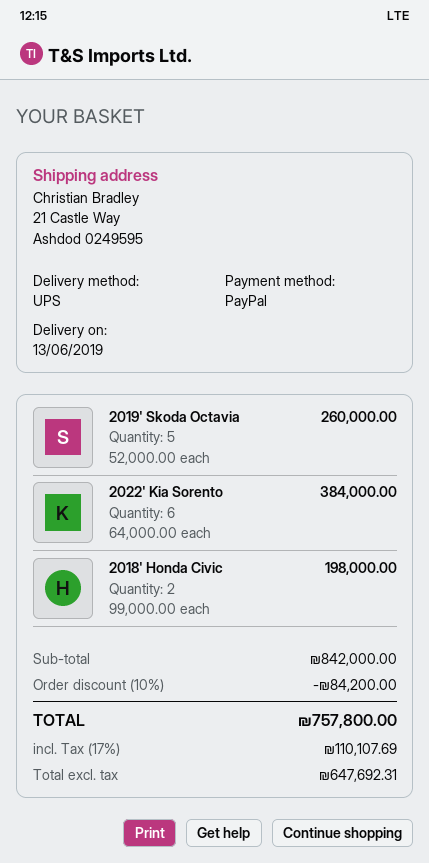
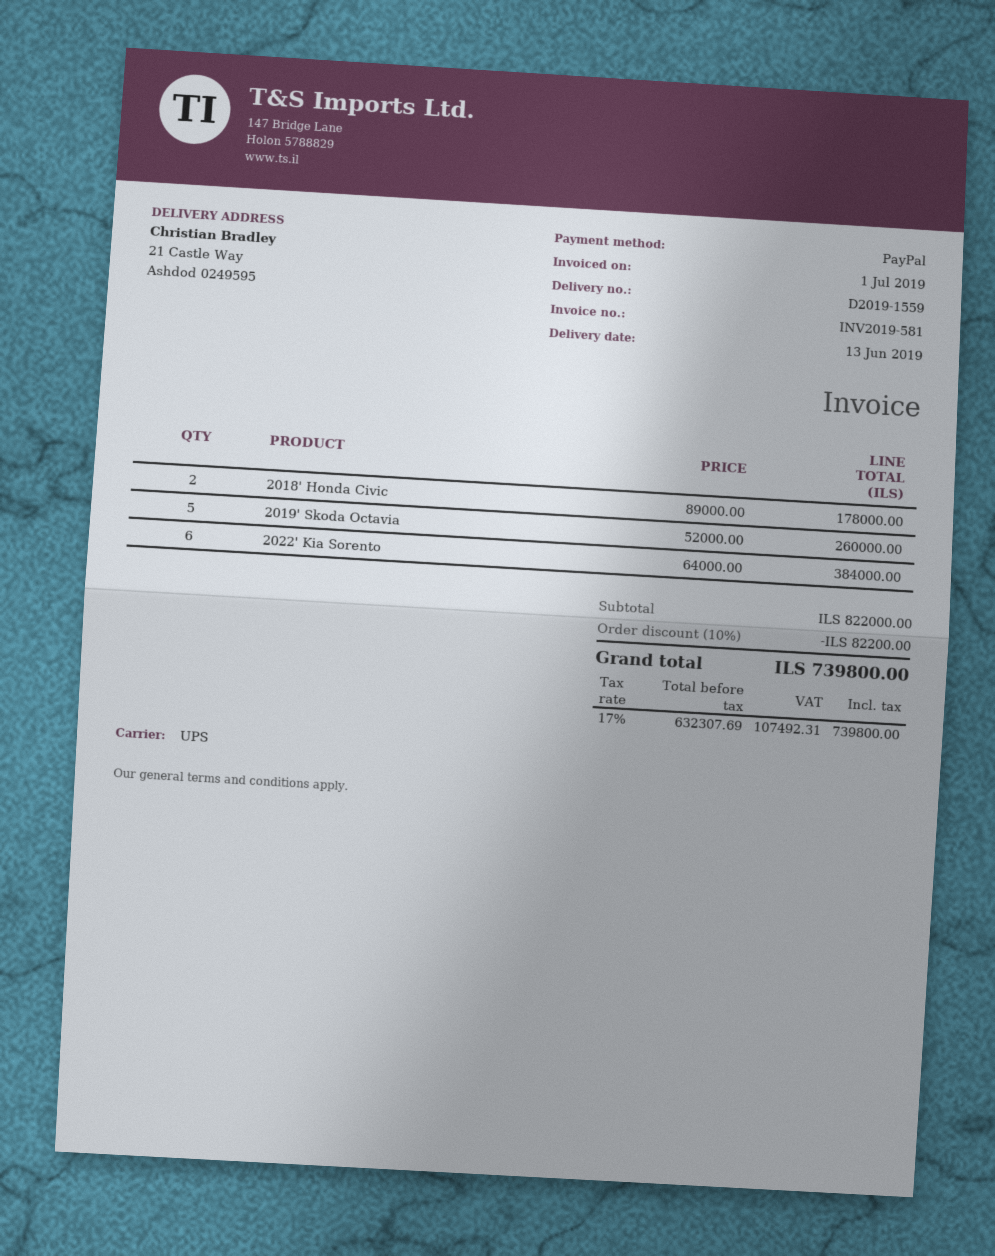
2018' Honda Civic: 2 x 99000.00 = 198000.00 -> 2 x 89000.00 = 178000.00
subtotal: 842000.00 -> 822000.00
discount: 10% = 84200.00 -> 10% = 82200.00
net: 647692.31 -> 632307.69
tax: 17% = 110107.69 -> 17% = 107492.31
total: 757800.00 -> 739800.00

